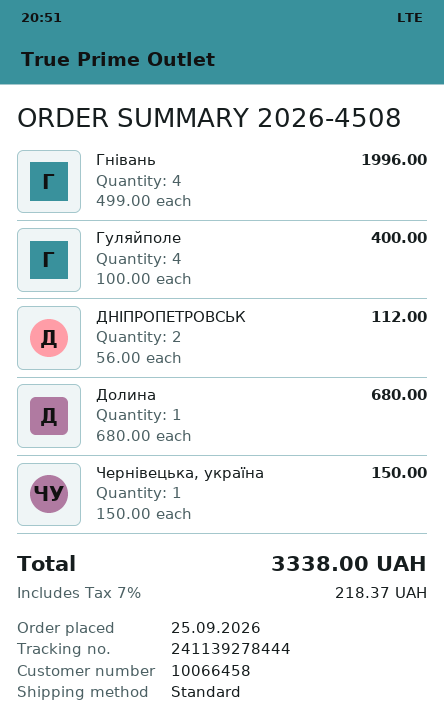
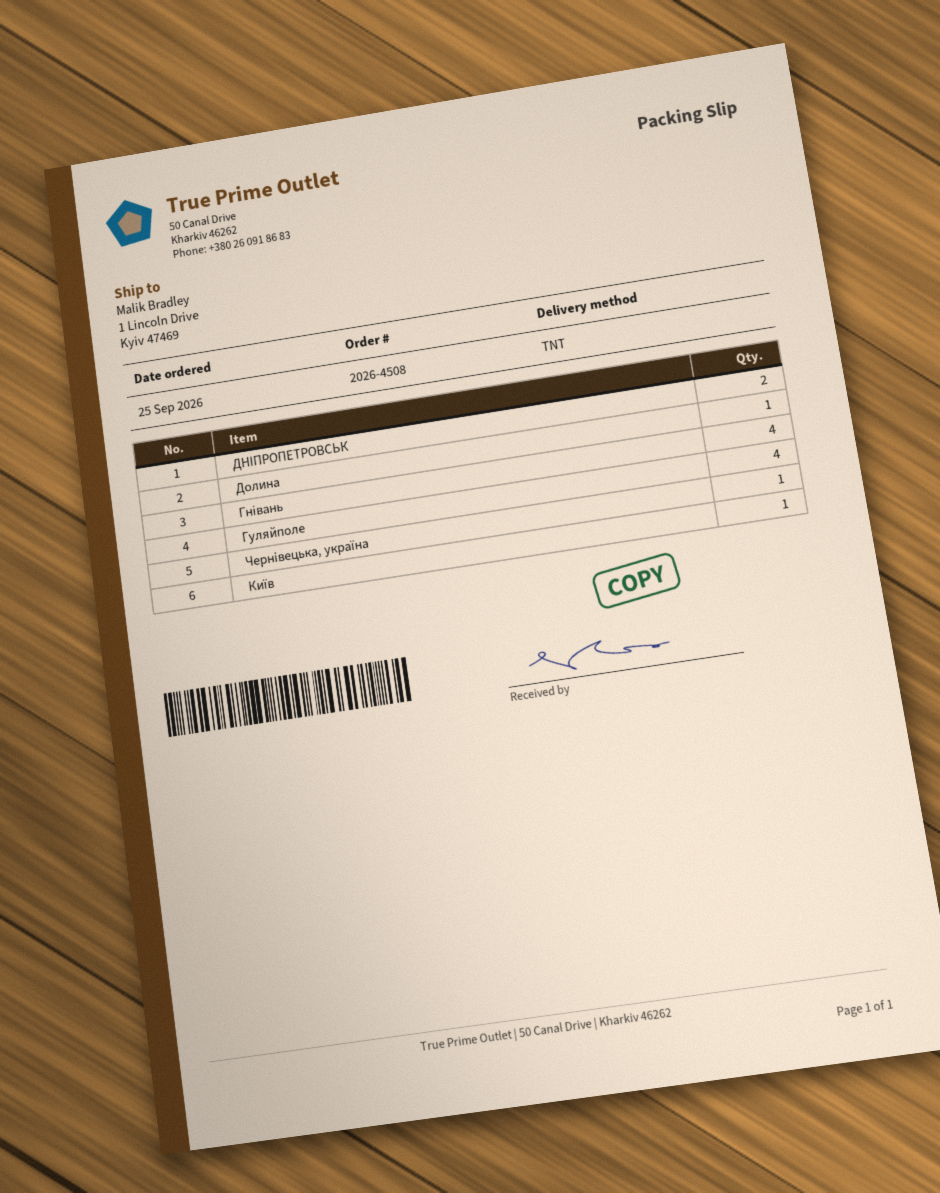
shipping method: standard -> TNT
Київ: none -> 1

